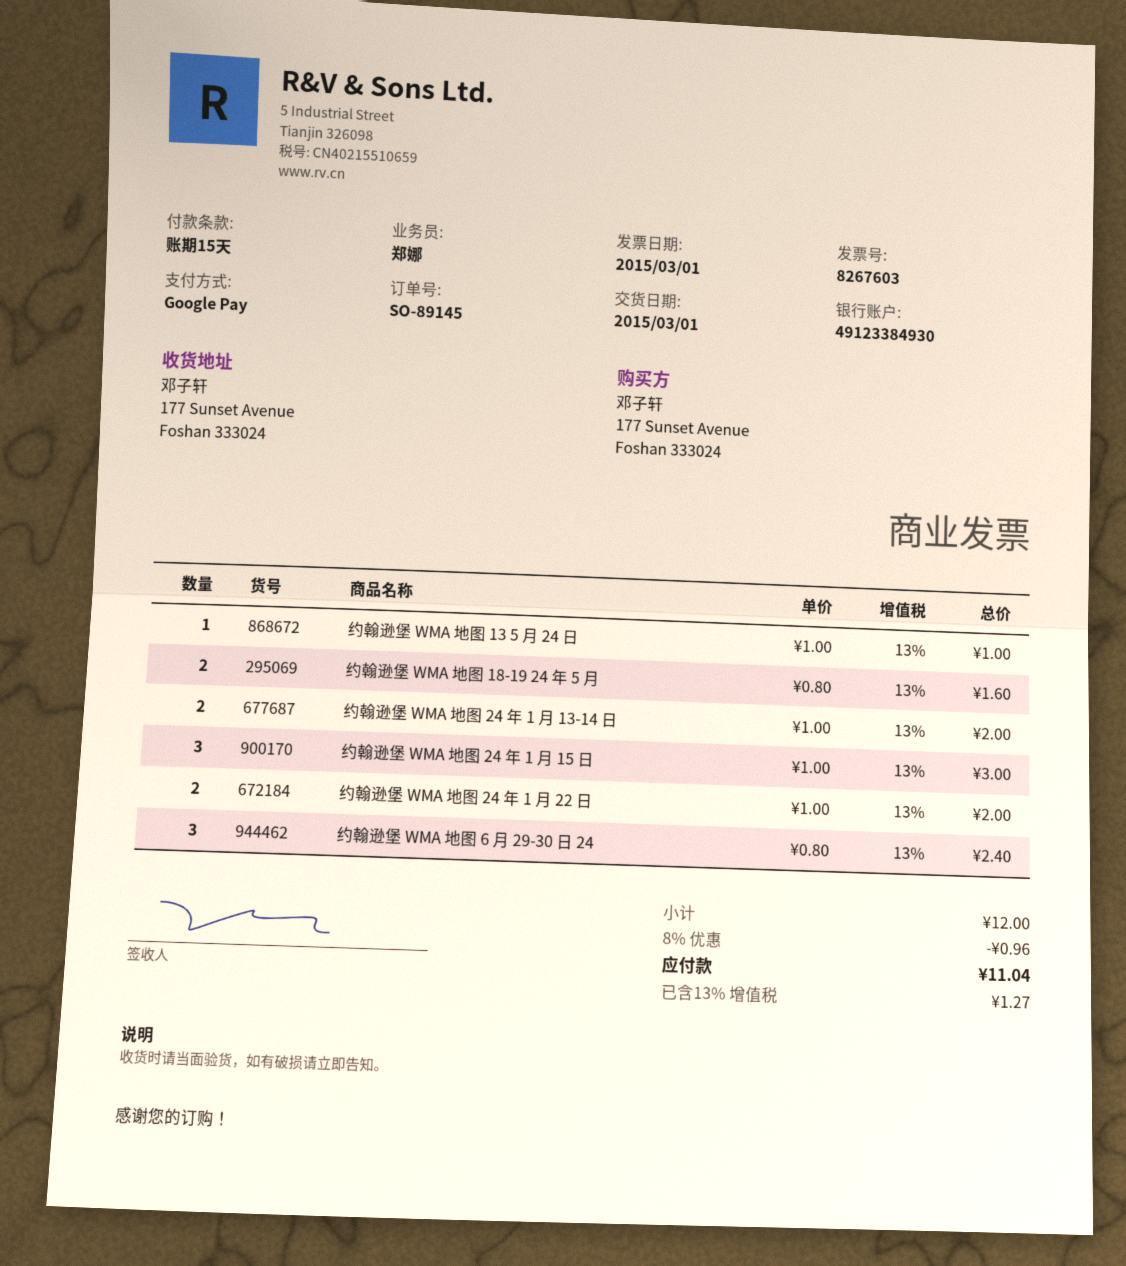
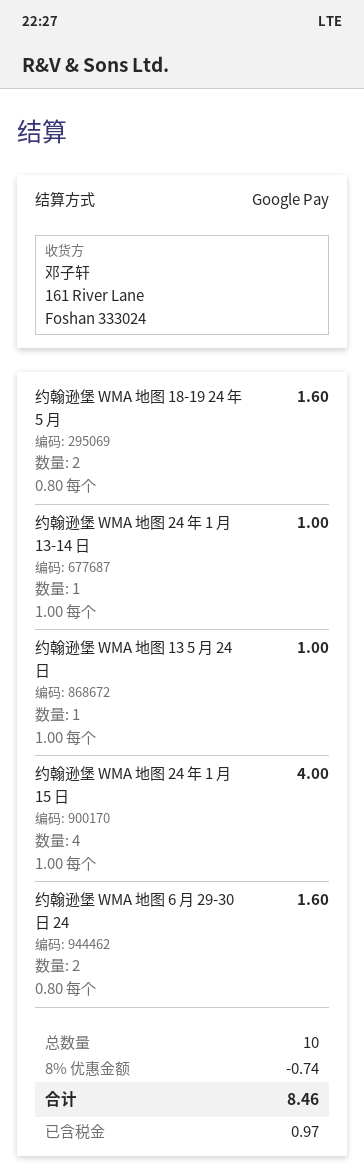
ship to: 177 Sunset Avenue, Foshan 333024 -> 161 River Lane, Foshan 333024
约翰逊堡 WMA 地图 24 年 1 月 13-14 日: 2 x 1.00 = 2.00 -> 1 x 1.00 = 1.00
约翰逊堡 WMA 地图 24 年 1 月 15 日: 3 x 1.00 = 3.00 -> 4 x 1.00 = 4.00
约翰逊堡 WMA 地图 24 年 1 月 22 日: 2 x 1.00 = 2.00 -> none
约翰逊堡 WMA 地图 6 月 29-30 日 24: 3 x 0.80 = 2.40 -> 2 x 0.80 = 1.60
discount: 8% = 0.96 -> 8% = 0.74
tax: 1.27 -> 0.97
total: 11.04 -> 8.46

